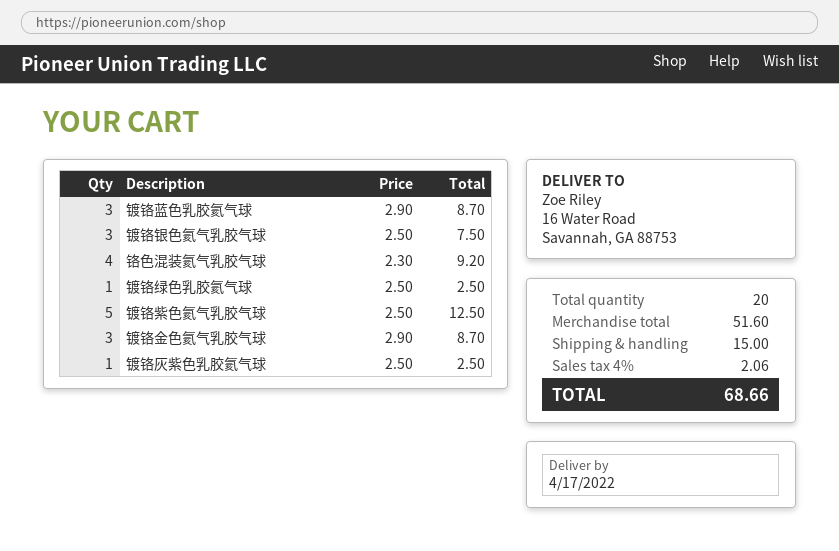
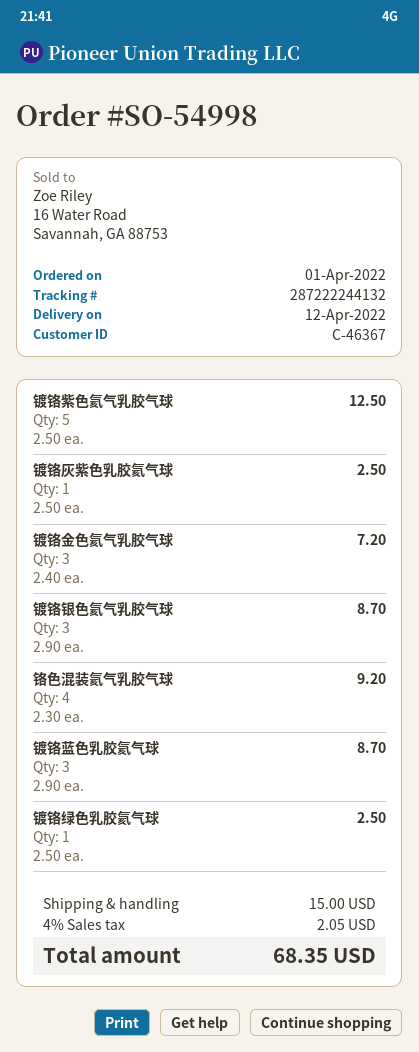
delivery date: 2022-04-17 -> 2022-04-12
镀铬银色氦气乳胶气球: 3 x 2.50 = 7.50 -> 3 x 2.90 = 8.70
镀铬金色氦气乳胶气球: 3 x 2.90 = 8.70 -> 3 x 2.40 = 7.20
tax: 4% = 2.06 -> 4% = 2.05
total: 68.66 -> 68.35

